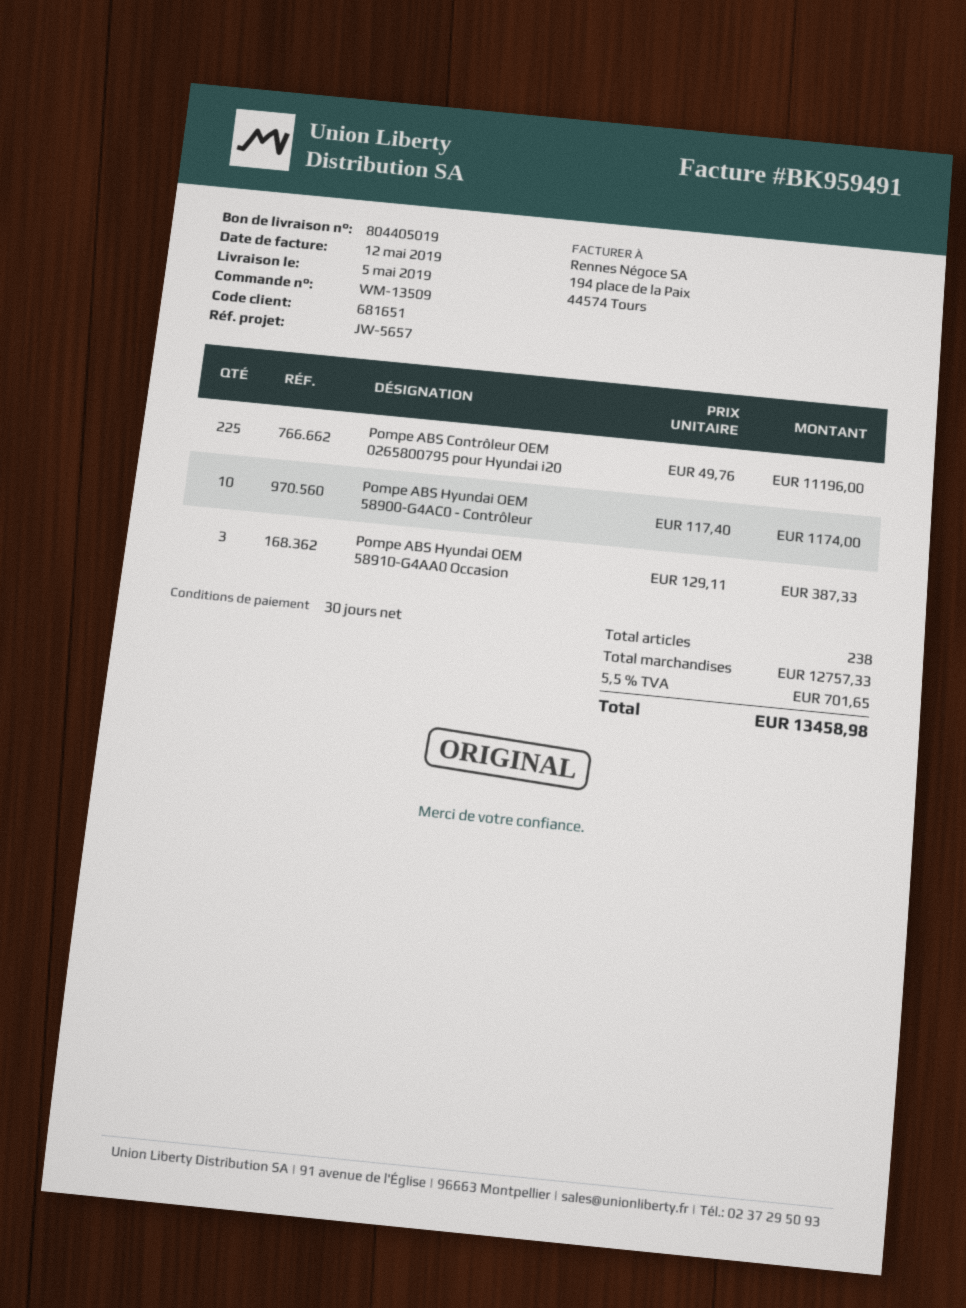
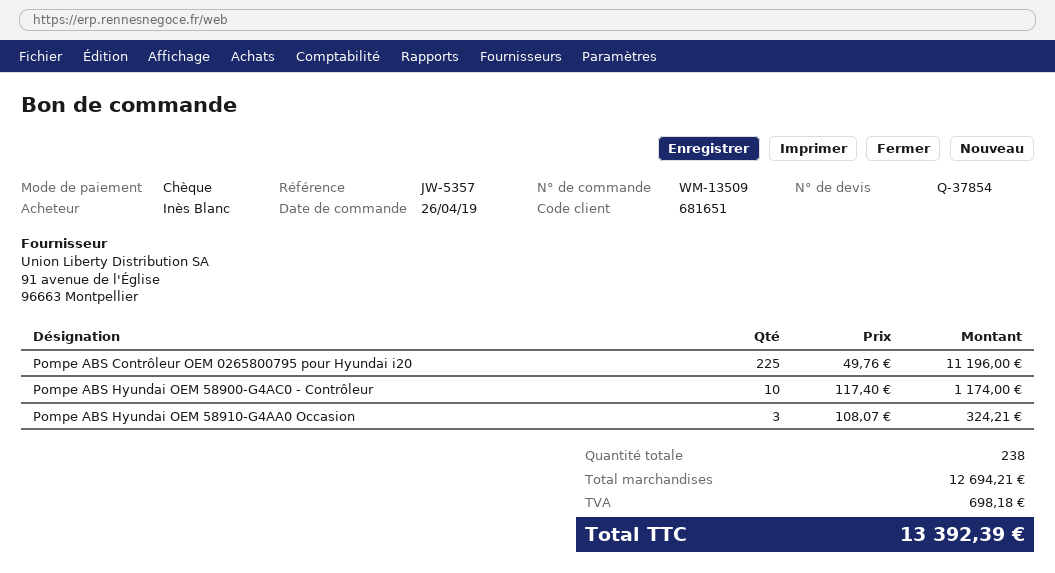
reference: JW-5657 -> JW-5357
Pompe ABS Hyundai OEM 58910-G4AA0 Occasion: 3 x 129.11 = 387.33 -> 3 x 108.07 = 324.21
subtotal: 12757.33 -> 12694.21
tax: 701.65 -> 698.18
total: 13458.98 -> 13392.39

